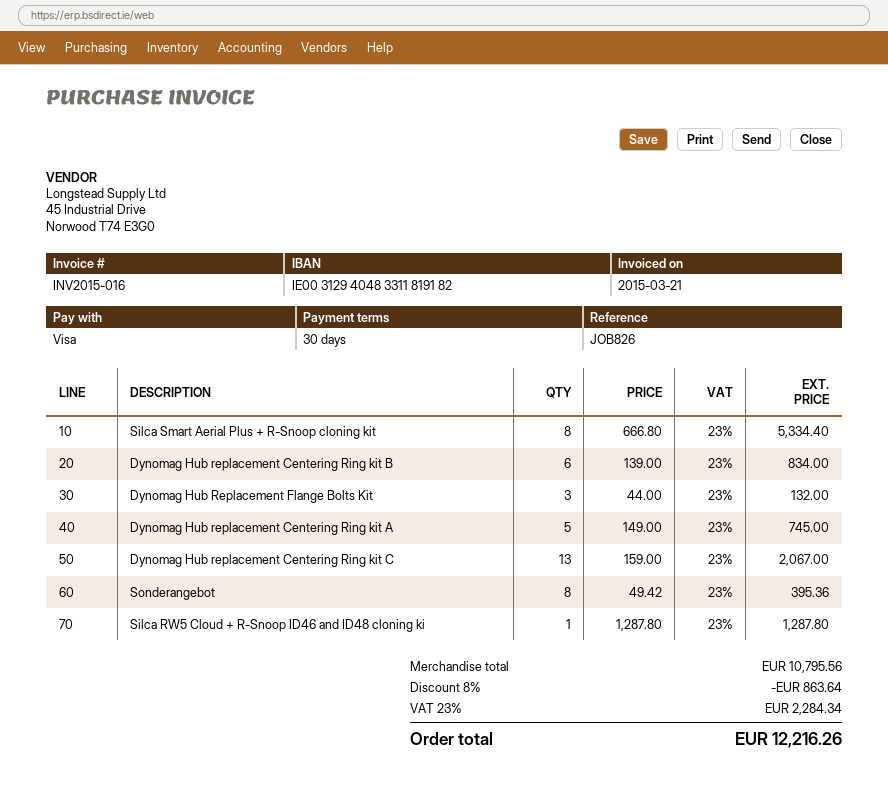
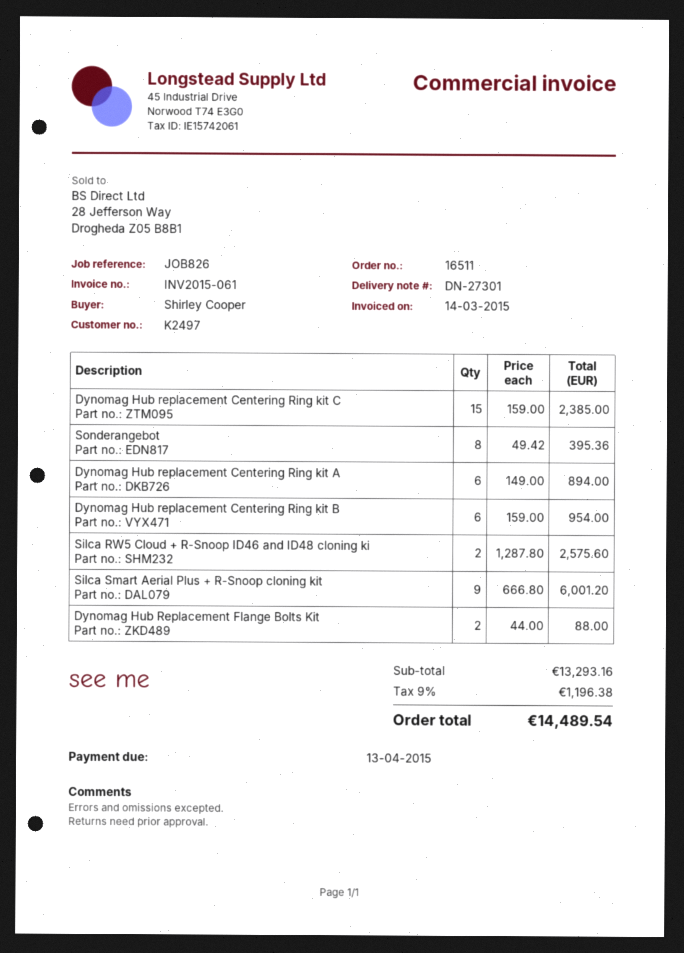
invoice number: INV2015-016 -> INV2015-061
invoice date: 2015-03-21 -> 2015-03-14
Silca Smart Aerial Plus + R-Snoop cloning kit: 8 x 666.80 = 5334.40 -> 9 x 666.80 = 6001.20
Dynomag Hub replacement Centering Ring kit B: 6 x 139.00 = 834.00 -> 6 x 159.00 = 954.00
Dynomag Hub Replacement Flange Bolts Kit: 3 x 44.00 = 132.00 -> 2 x 44.00 = 88.00
Dynomag Hub replacement Centering Ring kit A: 5 x 149.00 = 745.00 -> 6 x 149.00 = 894.00
Dynomag Hub replacement Centering Ring kit C: 13 x 159.00 = 2067.00 -> 15 x 159.00 = 2385.00
Silca RW5 Cloud + R-Snoop ID46 and ID48 cloning ki: 1 x 1287.80 = 1287.80 -> 2 x 1287.80 = 2575.60
subtotal: 10795.56 -> 13293.16
discount: 8% = 863.64 -> none
tax: 23% = 2284.34 -> 9% = 1196.38
total: 12216.26 -> 14489.54

